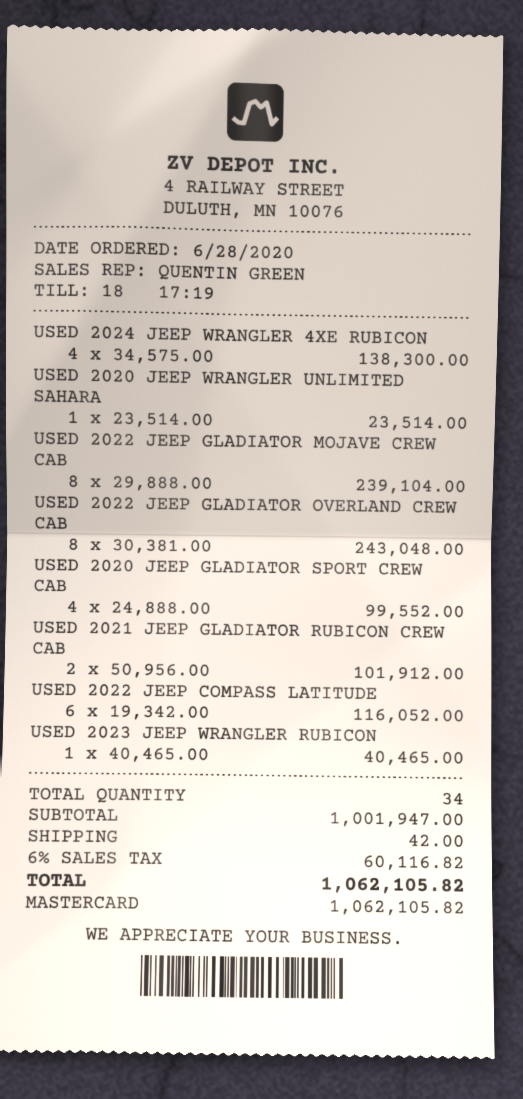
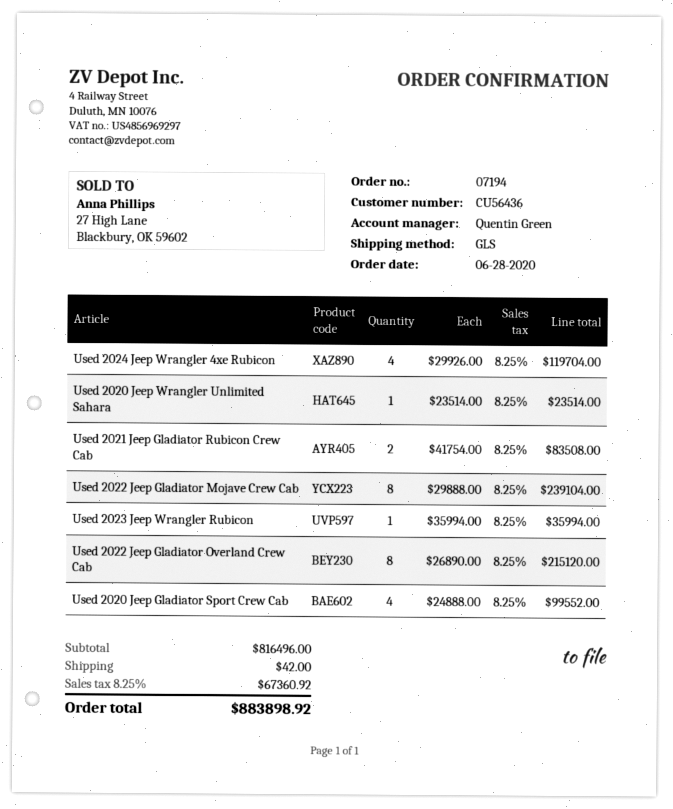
USED 2024 JEEP WRANGLER 4XE RUBICON: 4 x 34575.00 = 138300.00 -> 4 x 29926.00 = 119704.00
USED 2022 JEEP GLADIATOR OVERLAND CREW CAB: 8 x 30381.00 = 243048.00 -> 8 x 26890.00 = 215120.00
USED 2021 JEEP GLADIATOR RUBICON CREW CAB: 2 x 50956.00 = 101912.00 -> 2 x 41754.00 = 83508.00
USED 2022 JEEP COMPASS LATITUDE: 6 x 19342.00 = 116052.00 -> none
USED 2023 JEEP WRANGLER RUBICON: 1 x 40465.00 = 40465.00 -> 1 x 35994.00 = 35994.00
subtotal: 1001947.00 -> 816496.00
tax: 6% = 60116.82 -> 8.25% = 67360.92
total: 1062105.82 -> 883898.92

